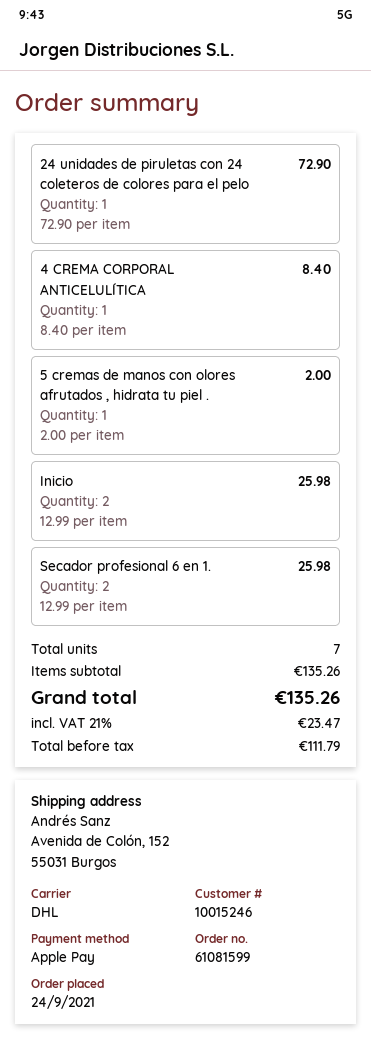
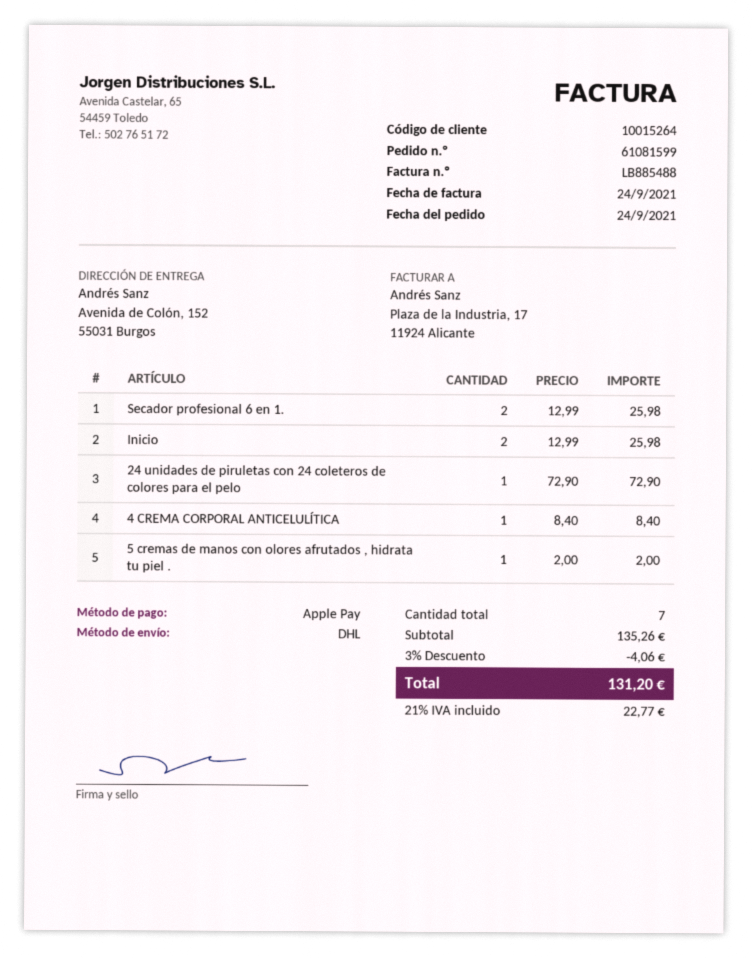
customer number: 10015246 -> 10015264
discount: none -> 3% = 4.06
tax: 21% = 23.47 -> 21% = 22.77
total: 135.26 -> 131.20

